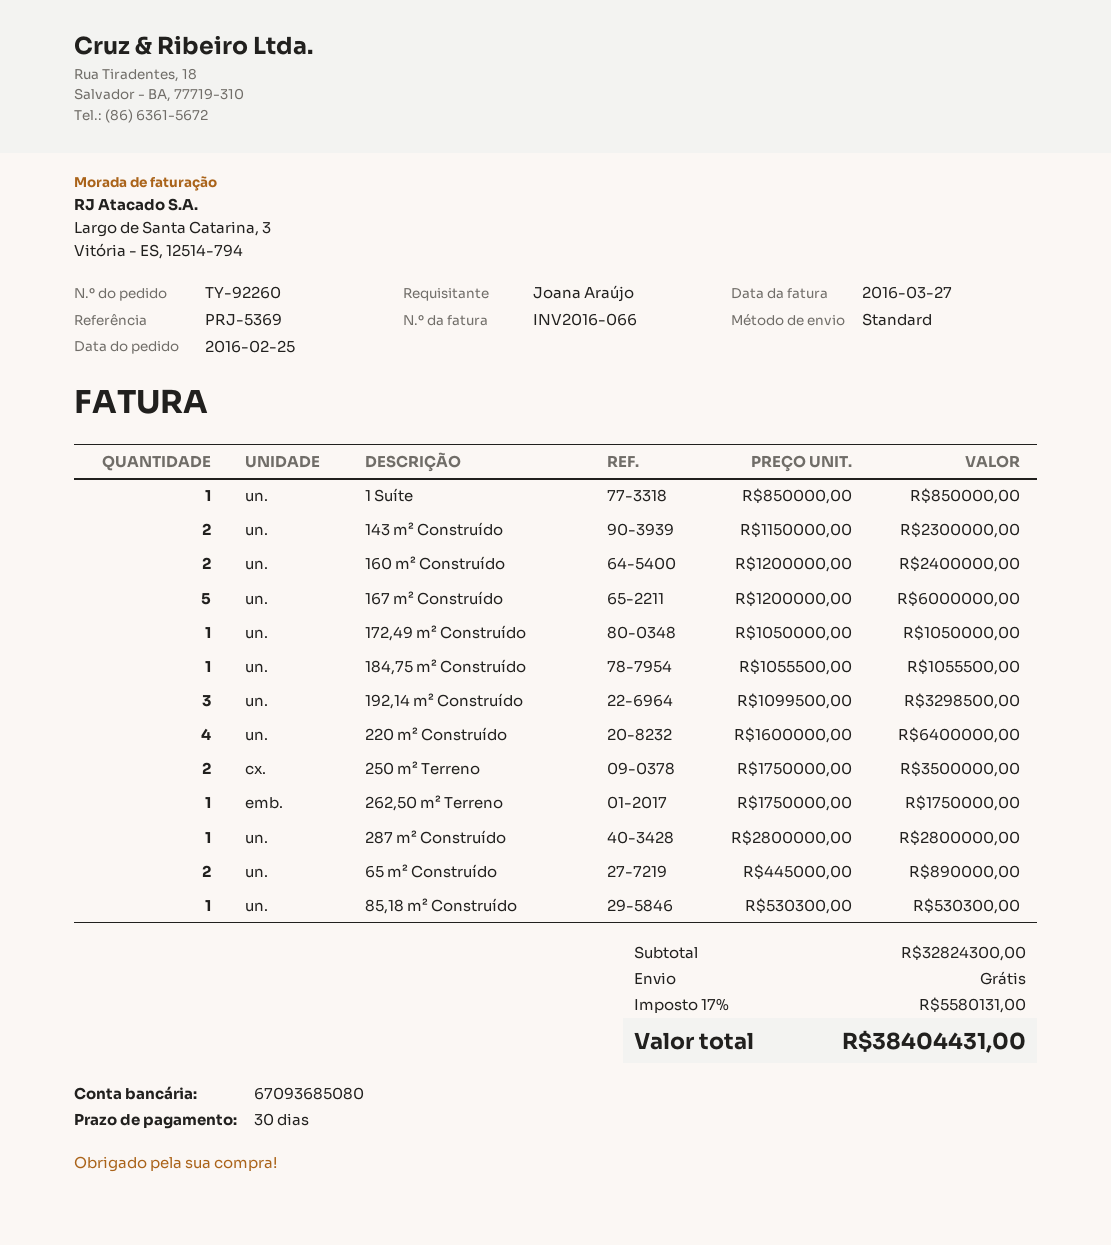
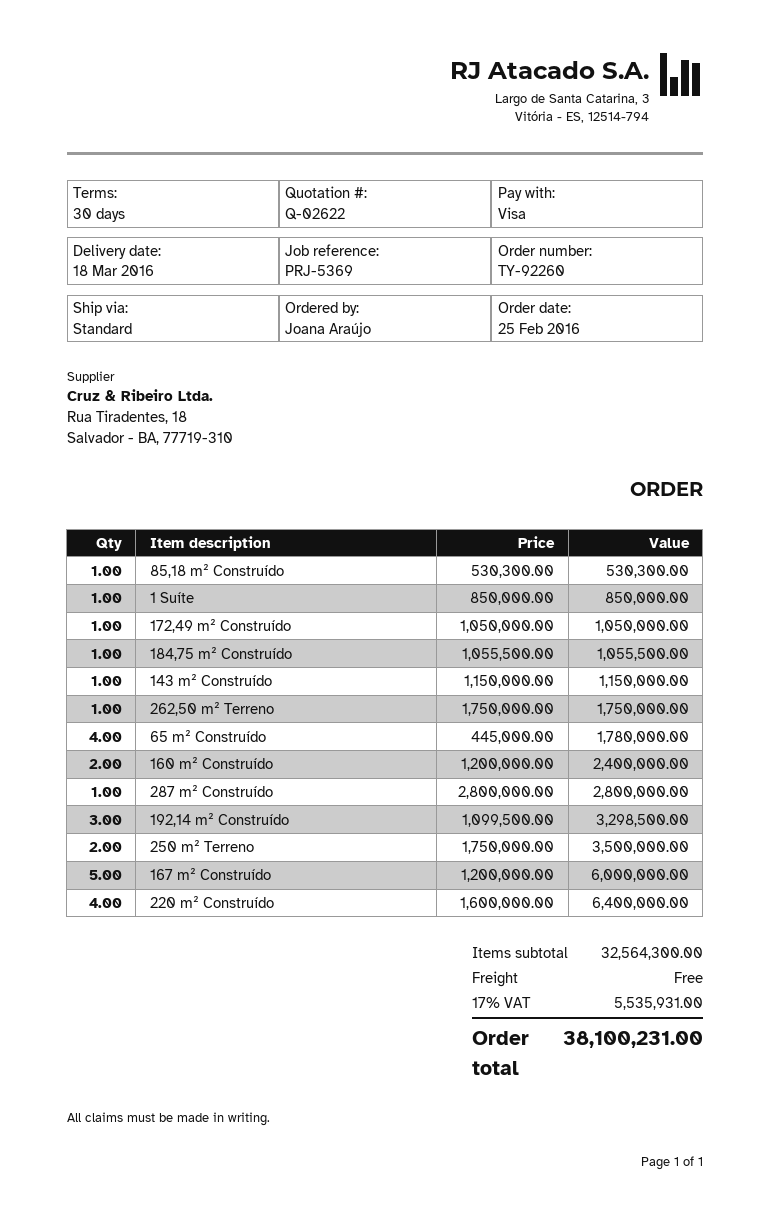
143 m² Construído: 2 x 1150000.00 = 2300000.00 -> 1 x 1150000.00 = 1150000.00
65 m² Construído: 2 x 445000.00 = 890000.00 -> 4 x 445000.00 = 1780000.00
subtotal: 32824300.00 -> 32564300.00
tax: 17% = 5580131.00 -> 17% = 5535931.00
total: 38404431.00 -> 38100231.00

